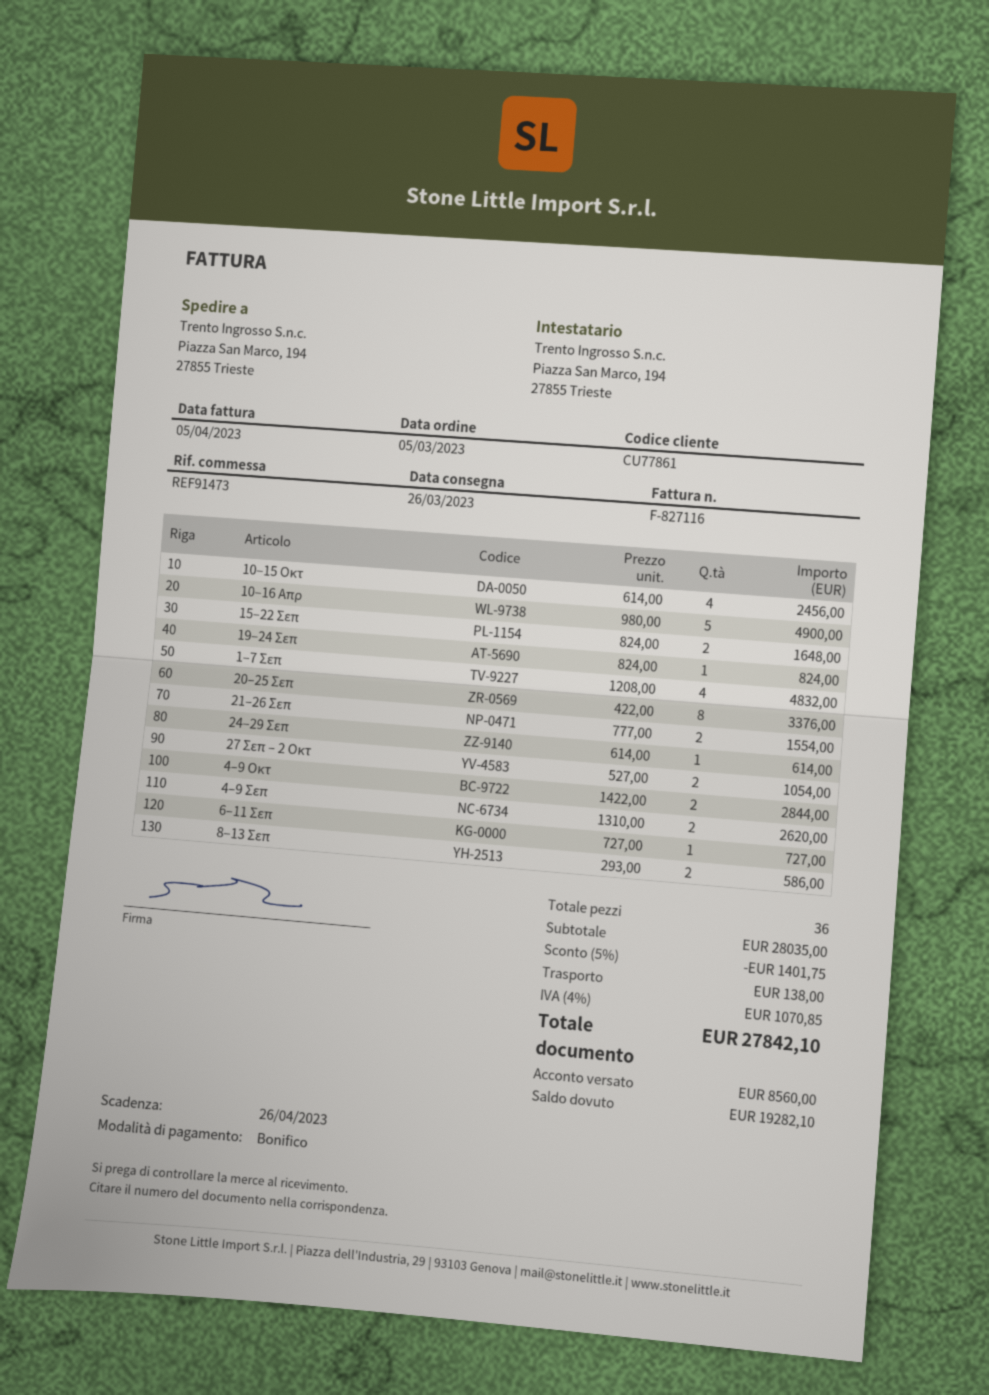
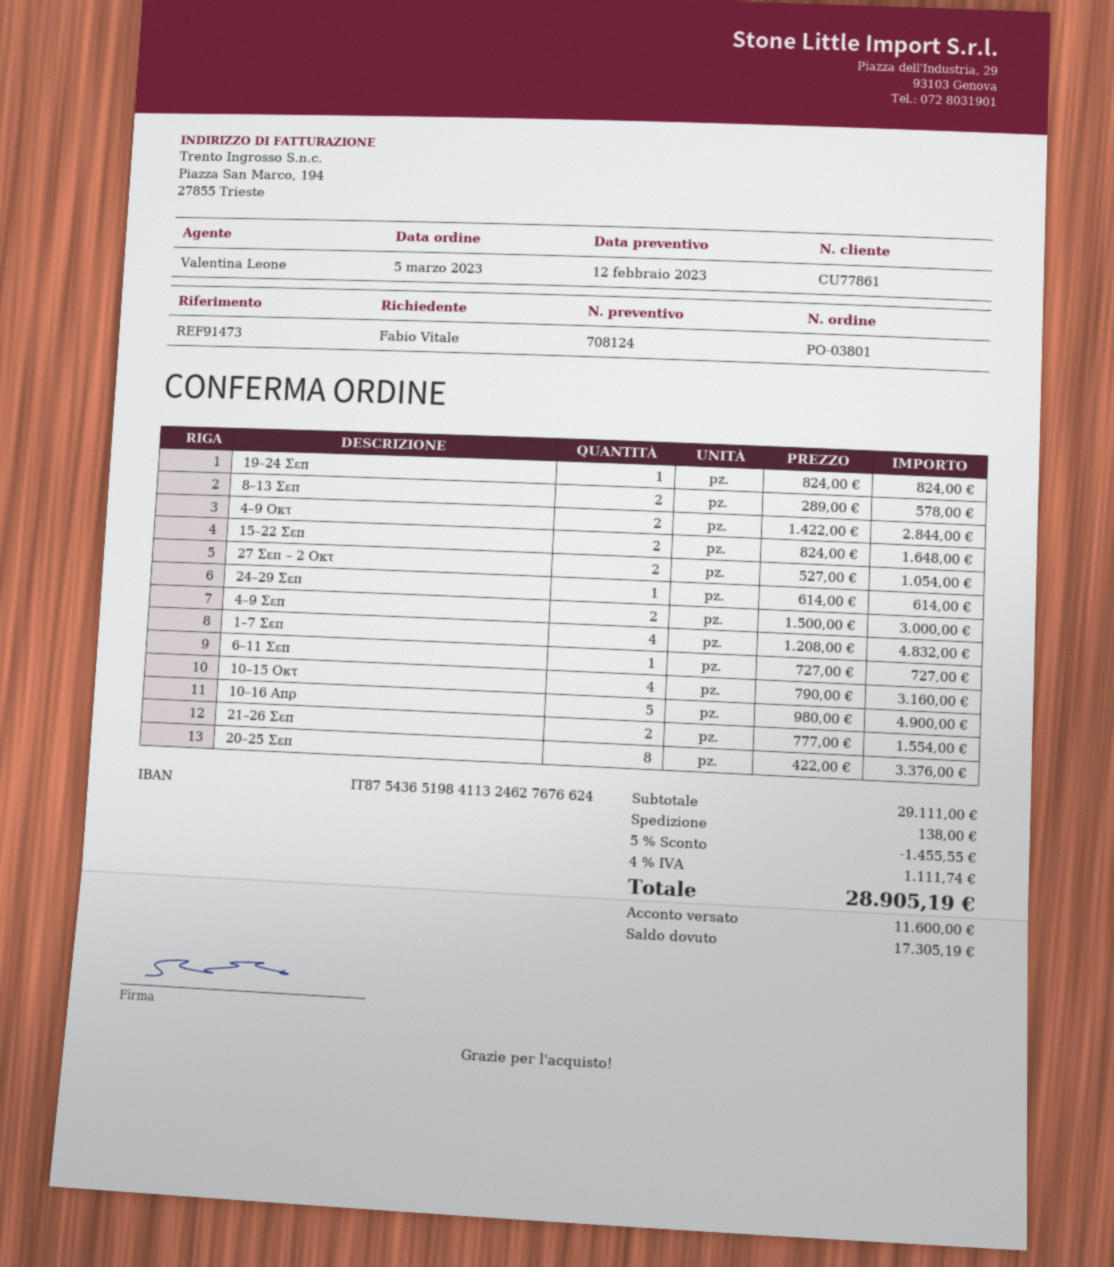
10–15 Οκτ: 4 x 614.00 = 2456.00 -> 4 x 790.00 = 3160.00
4–9 Σεπ: 2 x 1310.00 = 2620.00 -> 2 x 1500.00 = 3000.00
8–13 Σεπ: 2 x 293.00 = 586.00 -> 2 x 289.00 = 578.00
subtotal: 28035.00 -> 29111.00
discount: 5% = 1401.75 -> 5% = 1455.55
tax: 4% = 1070.85 -> 4% = 1111.74
total: 27842.10 -> 28905.19
deposit: 8560.00 -> 11600.00
balance: 19282.10 -> 17305.19

